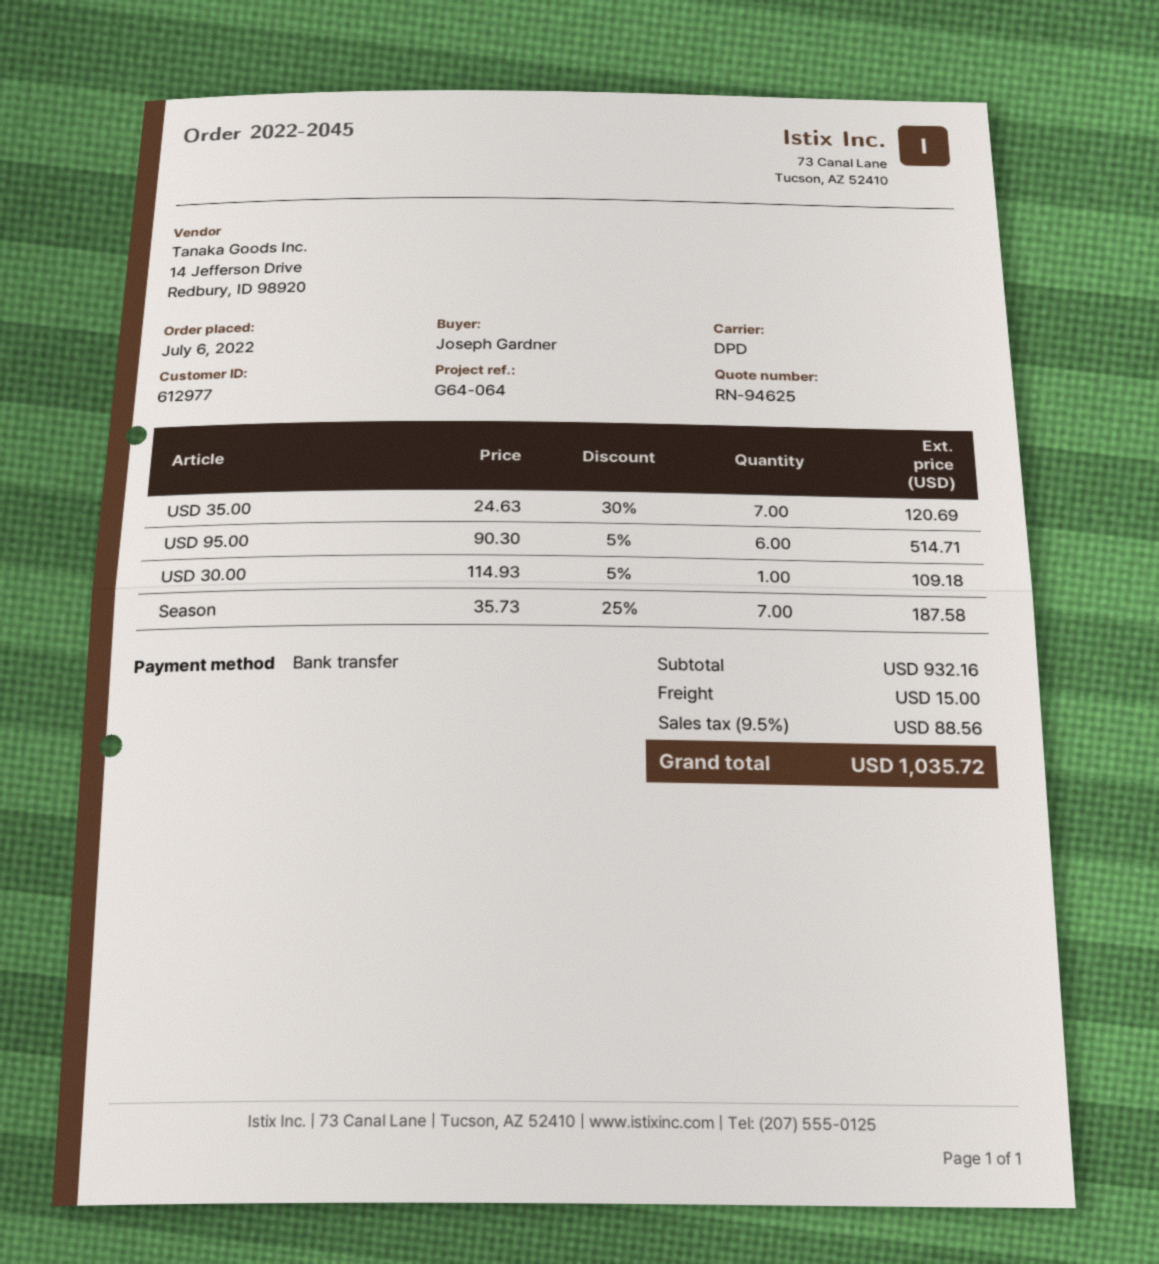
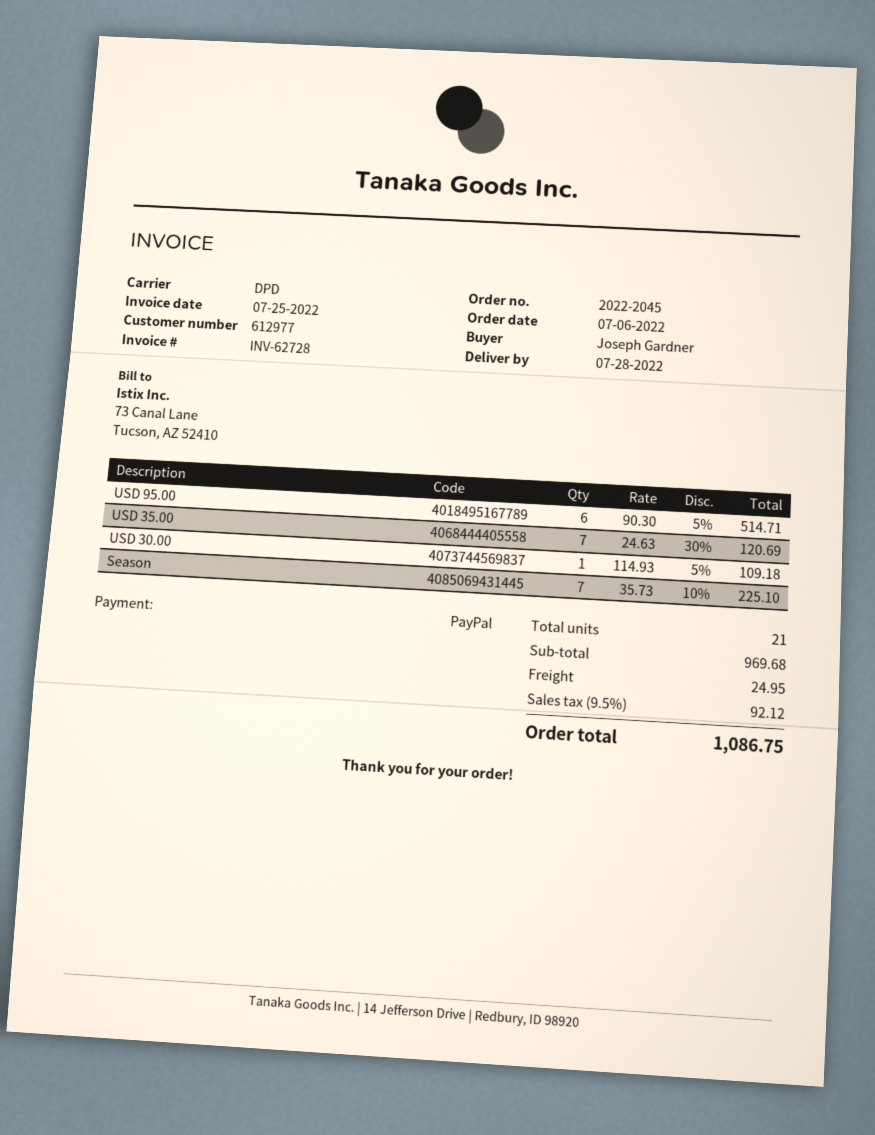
payment method: bank transfer -> PayPal
Season: 7 x 35.73 - 25% = 187.58 -> 7 x 35.73 - 10% = 225.10
subtotal: 932.16 -> 969.68
shipping: 15.00 -> 24.95
tax: 9.5% = 88.56 -> 9.5% = 92.12
total: 1035.72 -> 1086.75

